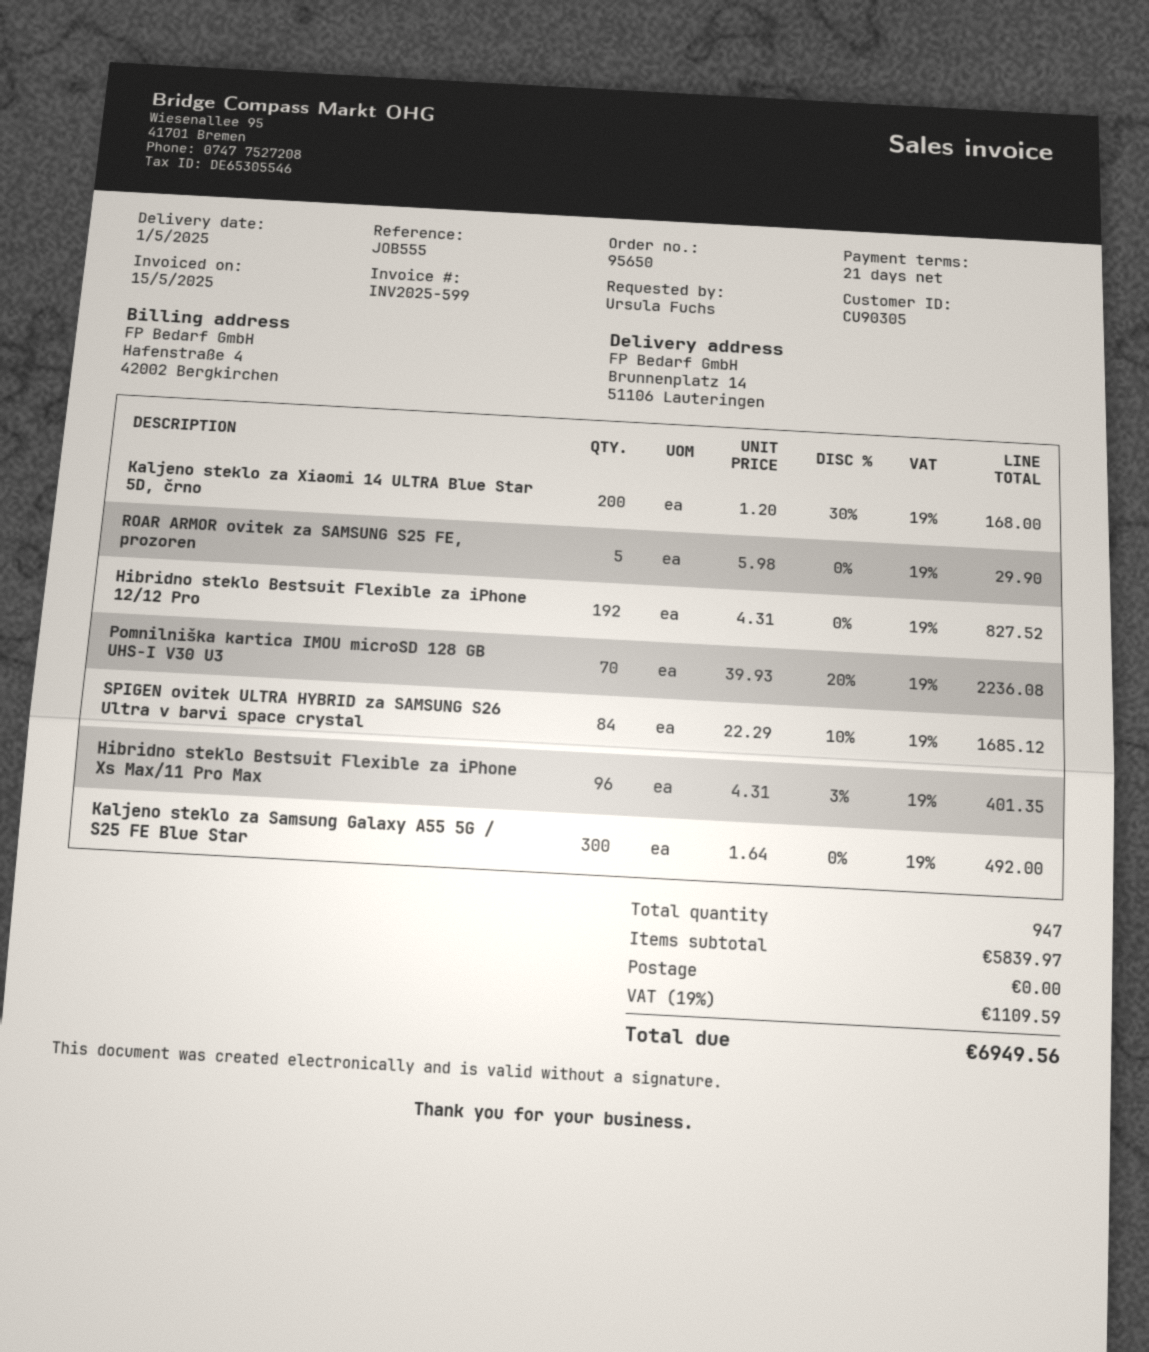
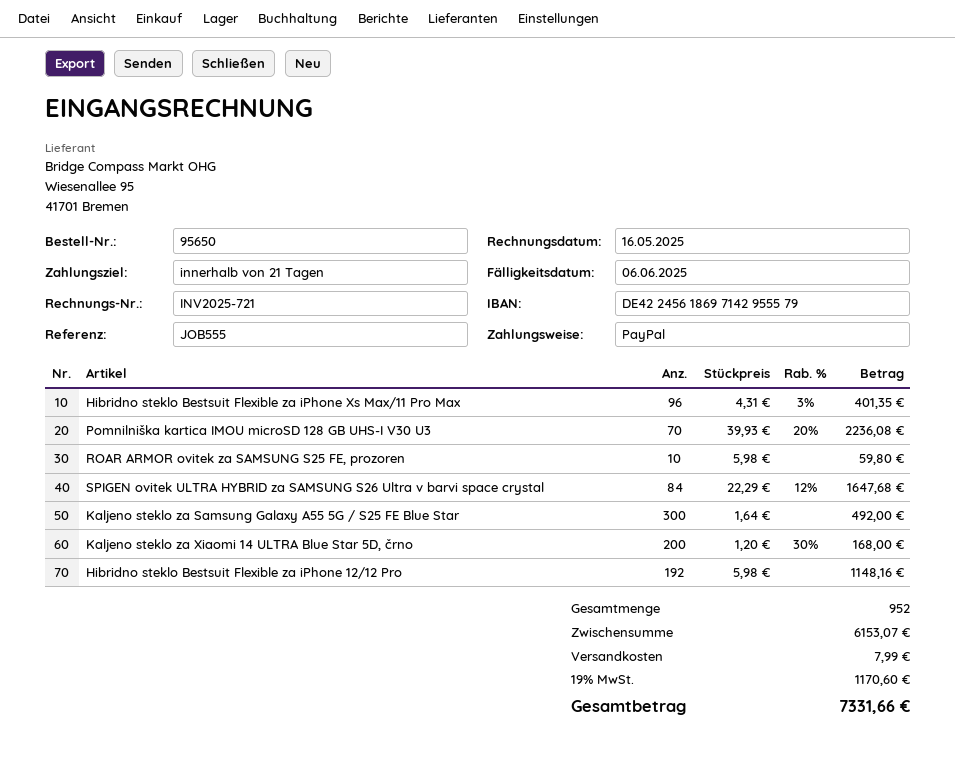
invoice number: INV2025-599 -> INV2025-721
invoice date: 2025-05-15 -> 2025-05-16
ROAR ARMOR ovitek za SAMSUNG S25 FE, prozoren: 5 x 5.98 = 29.90 -> 10 x 5.98 = 59.80
Hibridno steklo Bestsuit Flexible za iPhone 12/12 Pro: 192 x 4.31 = 827.52 -> 192 x 5.98 = 1148.16
SPIGEN ovitek ULTRA HYBRID za SAMSUNG S26 Ultra v barvi space crystal: 84 x 22.29 - 10% = 1685.12 -> 84 x 22.29 - 12% = 1647.68
total quantity: 947 -> 952
subtotal: 5839.97 -> 6153.07
shipping: 0.00 -> 7.99
tax: 19% = 1109.59 -> 19% = 1170.60
total: 6949.56 -> 7331.66

